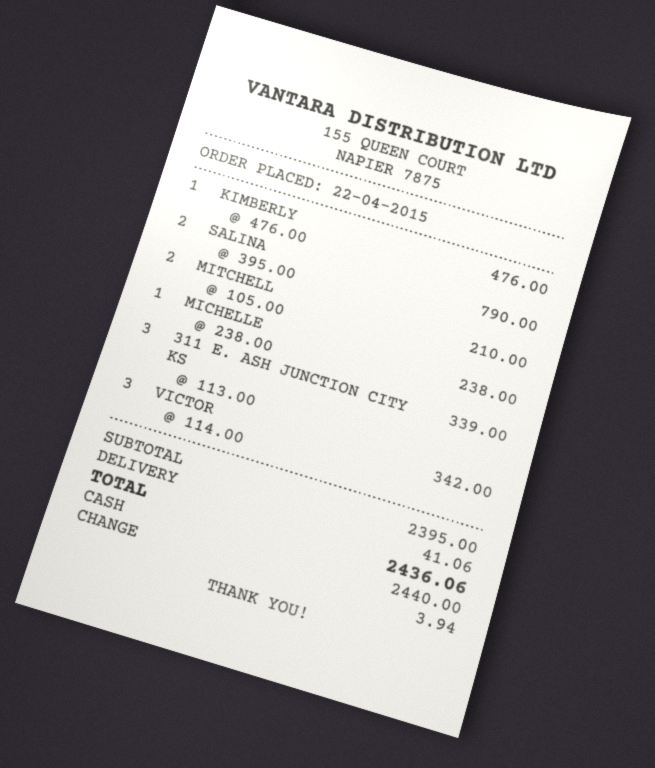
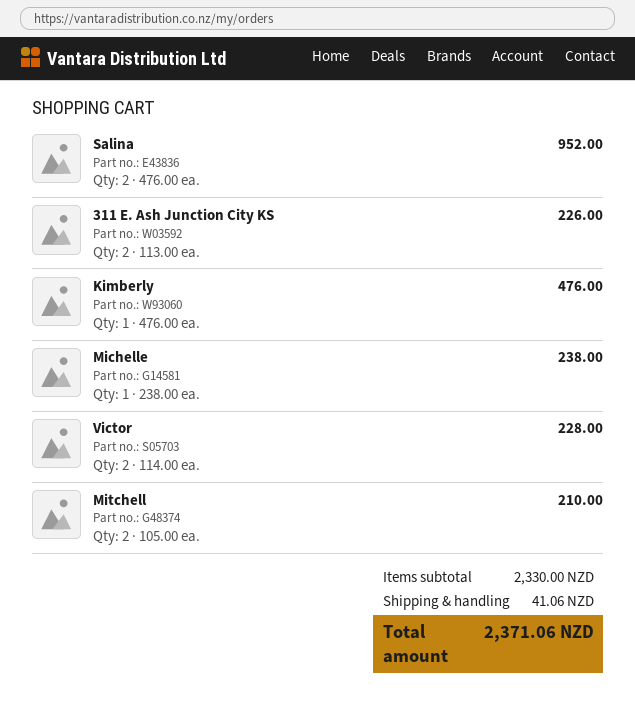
SALINA: 2 x 395.00 = 790.00 -> 2 x 476.00 = 952.00
311 E. ASH JUNCTION CITY KS: 3 x 113.00 = 339.00 -> 2 x 113.00 = 226.00
VICTOR: 3 x 114.00 = 342.00 -> 2 x 114.00 = 228.00
subtotal: 2395.00 -> 2330.00
total: 2436.06 -> 2371.06

